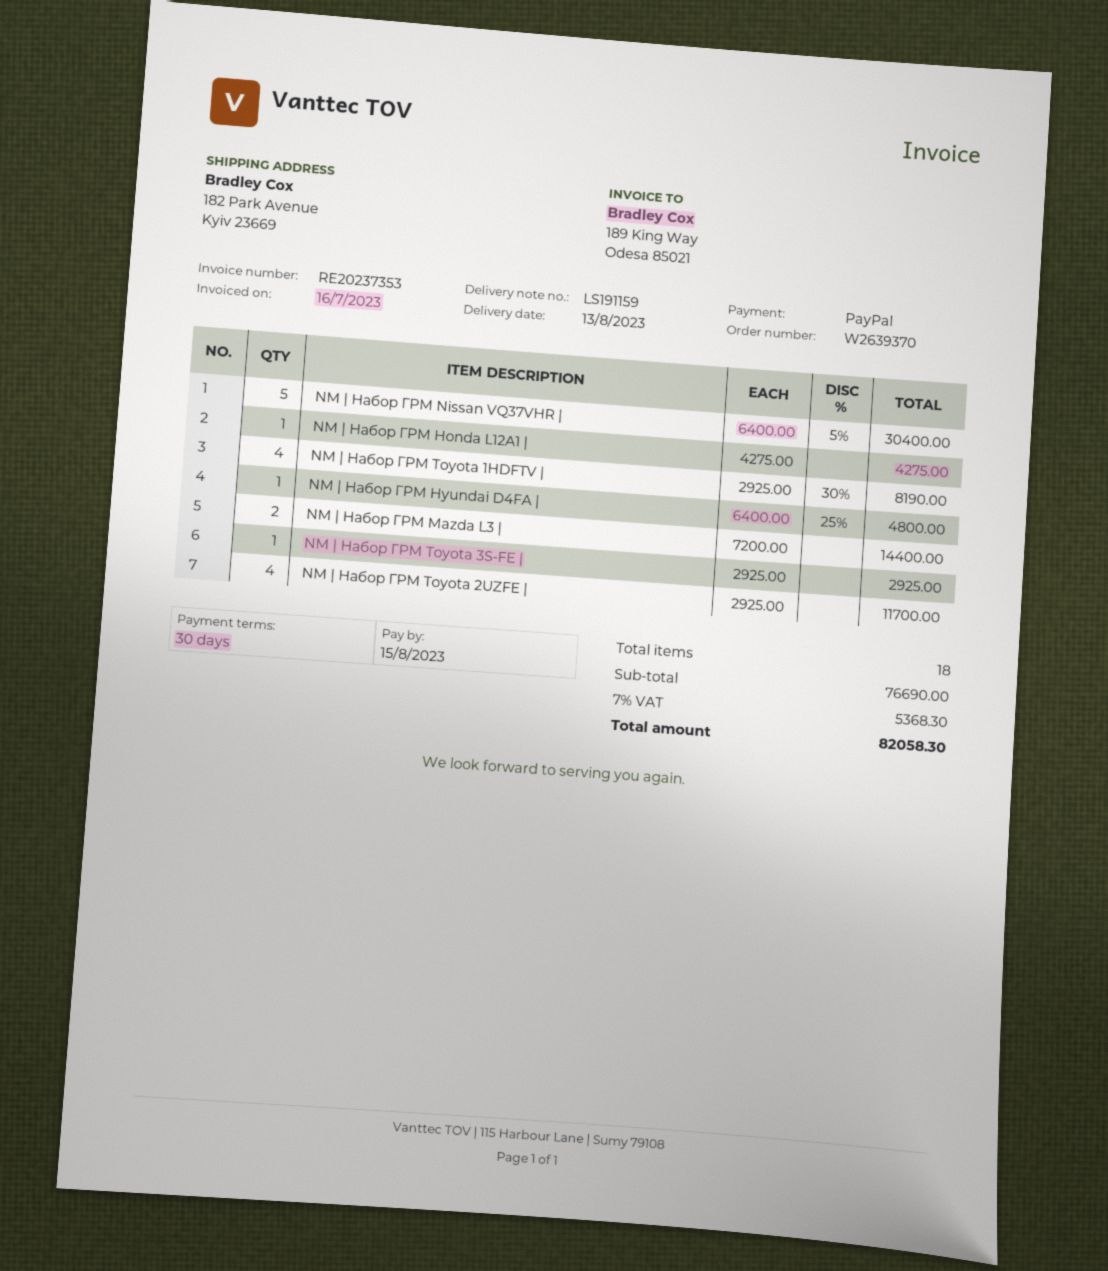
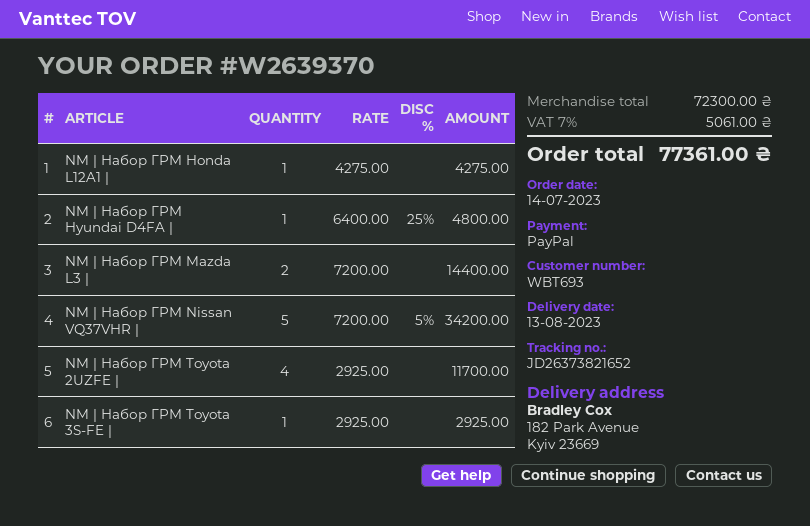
NM | Набор ГРМ Nissan VQ37VHR |: 5 x 6400.00 - 5% = 30400.00 -> 5 x 7200.00 - 5% = 34200.00
NM | Набор ГРМ Toyota 1HDFTV |: 4 x 2925.00 - 30% = 8190.00 -> none
subtotal: 76690.00 -> 72300.00
tax: 7% = 5368.30 -> 7% = 5061.00
total: 82058.30 -> 77361.00

